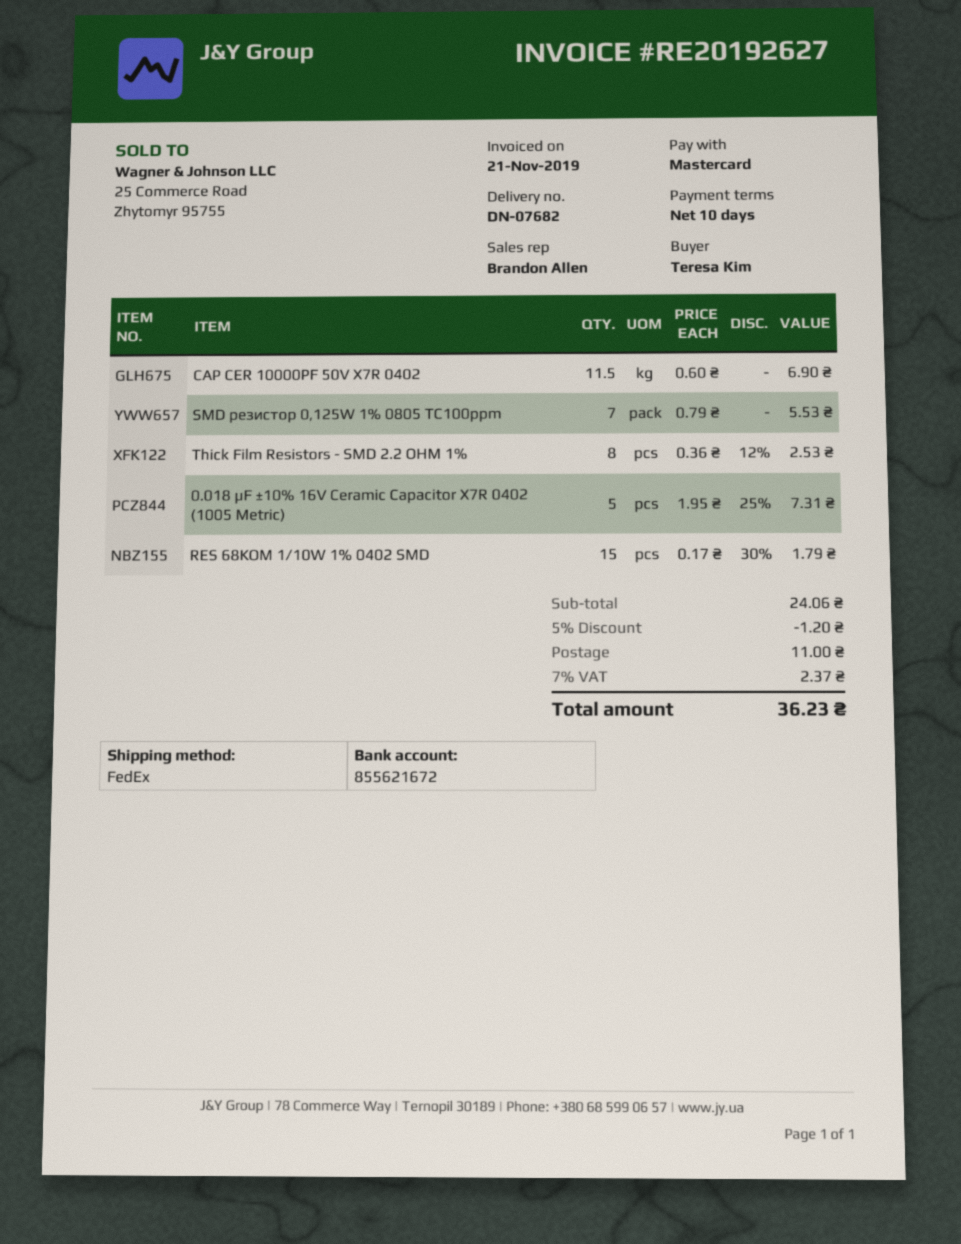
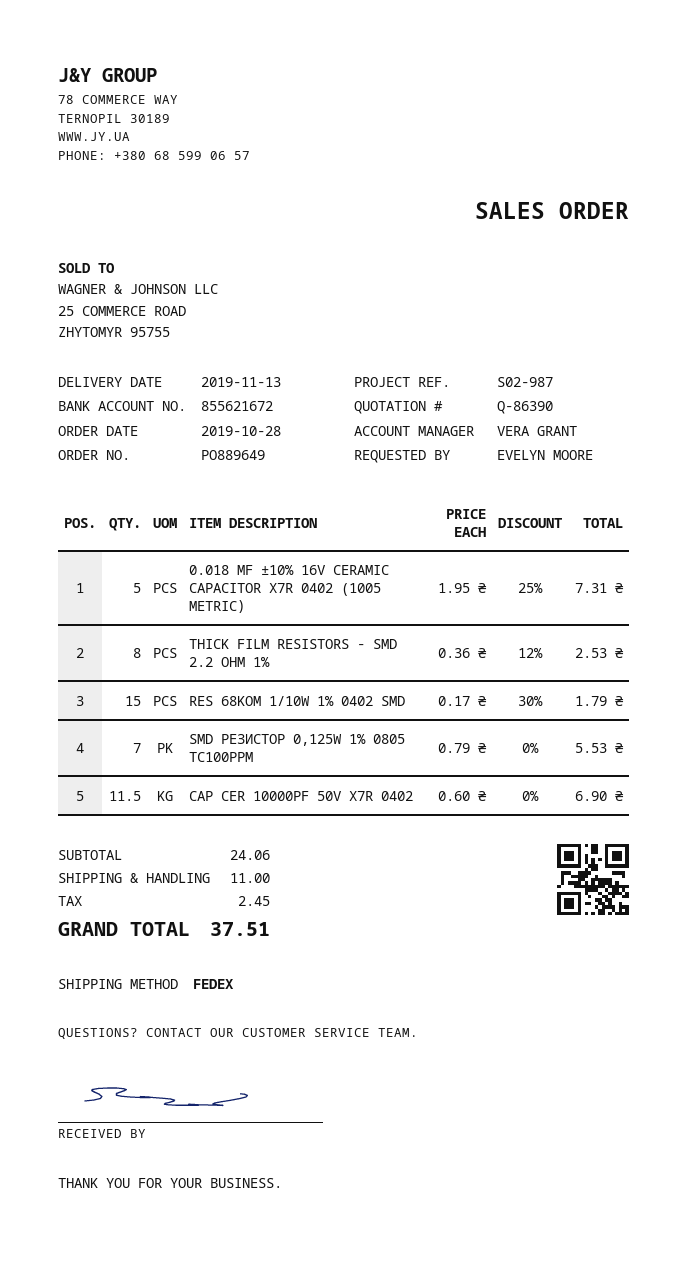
ordered by: Teresa Kim -> EVELYN MOORE
sales rep: Brandon Allen -> VERA GRANT
discount: 5% = 1.20 -> none
tax: 2.37 -> 2.45
total: 36.23 -> 37.51

